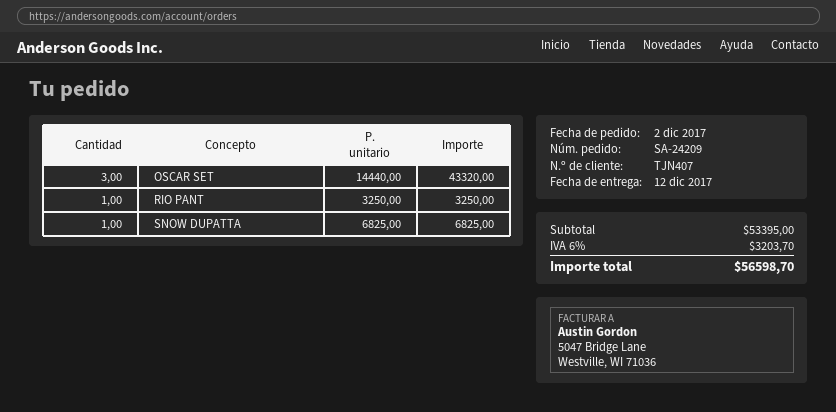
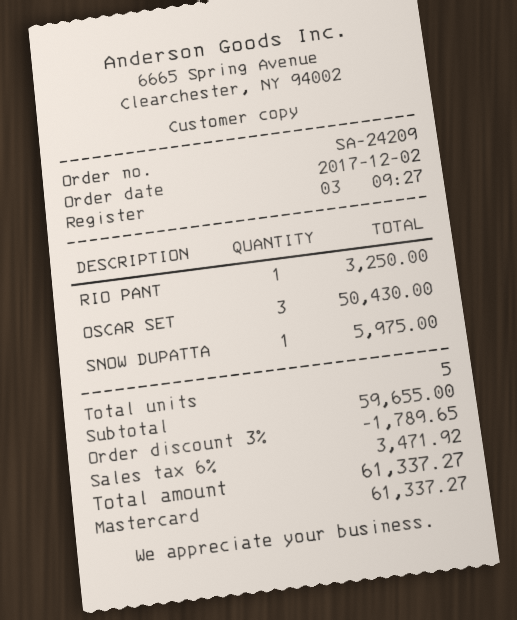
OSCAR SET: 3 for 43320.00 -> 3 for 50430.00
SNOW DUPATTA: 1 for 6825.00 -> 1 for 5975.00
subtotal: 53395.00 -> 59655.00
discount: none -> 3% = 1789.65
tax: 6% = 3203.70 -> 6% = 3471.92
total: 56598.70 -> 61337.27

